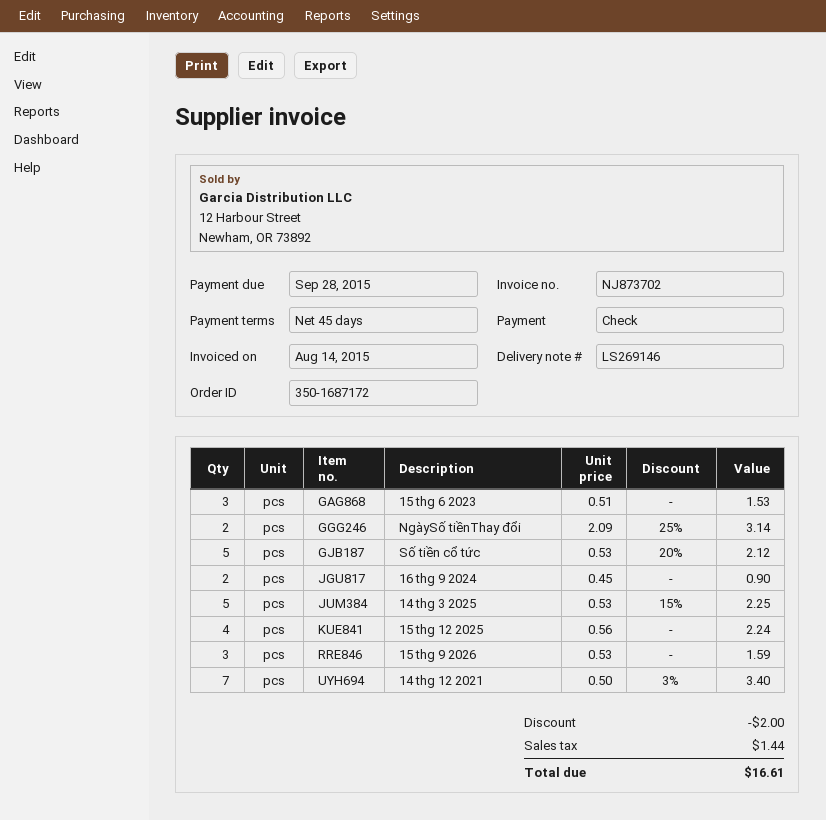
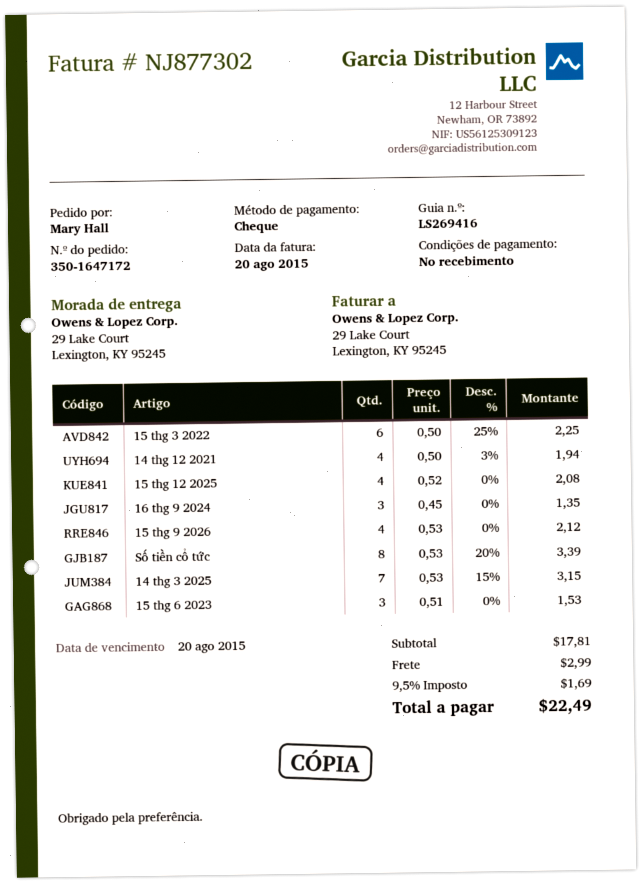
order number: 350-1687172 -> 350-1647172
delivery note number: LS269146 -> LS269416
invoice number: NJ873702 -> NJ877302
invoice date: 2015-08-14 -> 2015-08-20
payment terms: 45 days -> on receipt
due date: 2015-09-28 -> 2015-08-20
NgàySố tiềnThay đổi: 2 x 2.09 - 25% = 3.14 -> none
Số tiền cổ tức: 5 x 0.53 - 20% = 2.12 -> 8 x 0.53 - 20% = 3.39
16 thg 9 2024: 2 x 0.45 = 0.90 -> 3 x 0.45 = 1.35
14 thg 3 2025: 5 x 0.53 - 15% = 2.25 -> 7 x 0.53 - 15% = 3.15
15 thg 12 2025: 4 x 0.56 = 2.24 -> 4 x 0.52 = 2.08
15 thg 9 2026: 3 x 0.53 = 1.59 -> 4 x 0.53 = 2.12
14 thg 12 2021: 7 x 0.50 - 3% = 3.40 -> 4 x 0.50 - 3% = 1.94
15 thg 3 2022: none -> 6 x 0.50 - 25% = 2.25
discount: 2.00 -> none
shipping: none -> 2.99
tax: 1.44 -> 1.69
total: 16.61 -> 22.49

